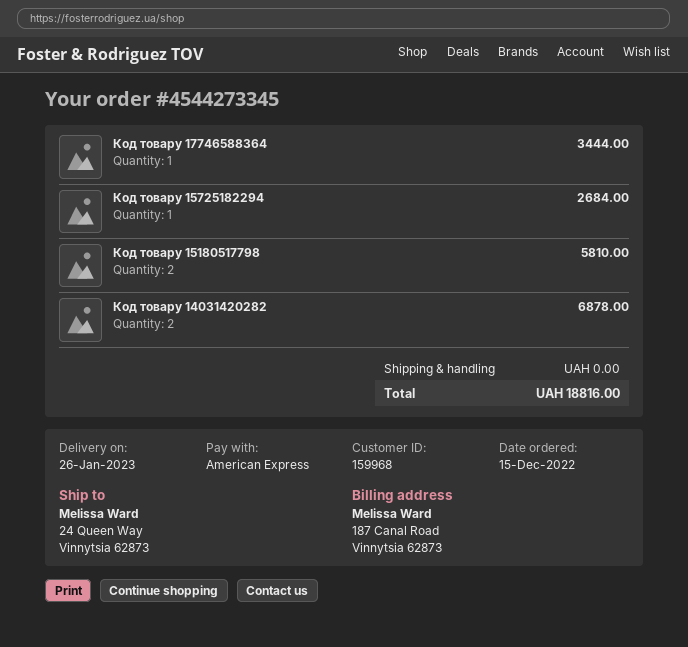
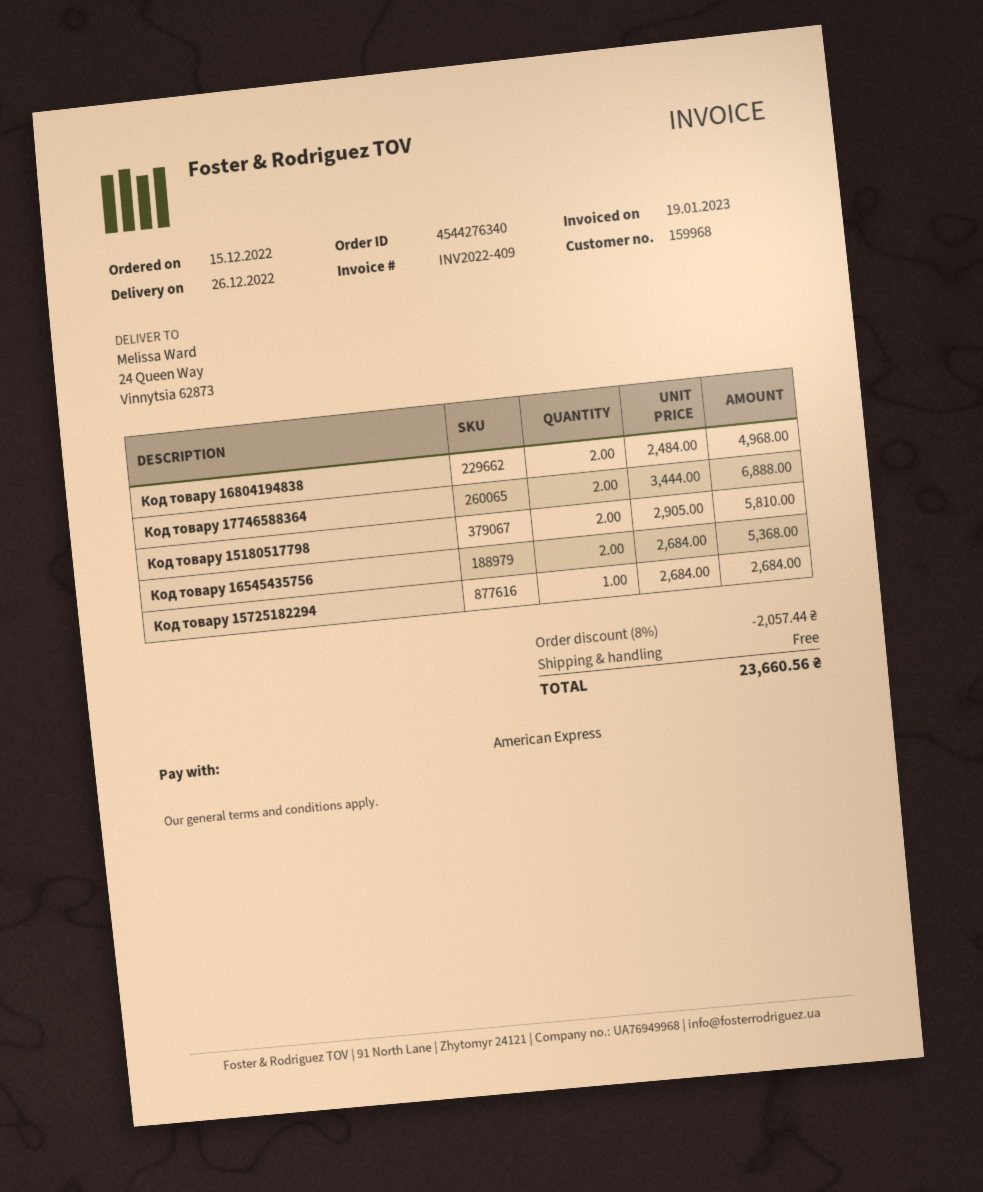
order number: 4544273345 -> 4544276340
delivery date: 2023-01-26 -> 2022-12-26
Код товару 17746588364: 1 for 3444.00 -> 2 for 6888.00
Код товару 14031420282: 2 for 6878.00 -> none
Код товару 16804194838: none -> 2 for 4968.00
Код товару 16545435756: none -> 2 for 5368.00
discount: none -> 8% = 2057.44
total: 18816.00 -> 23660.56

